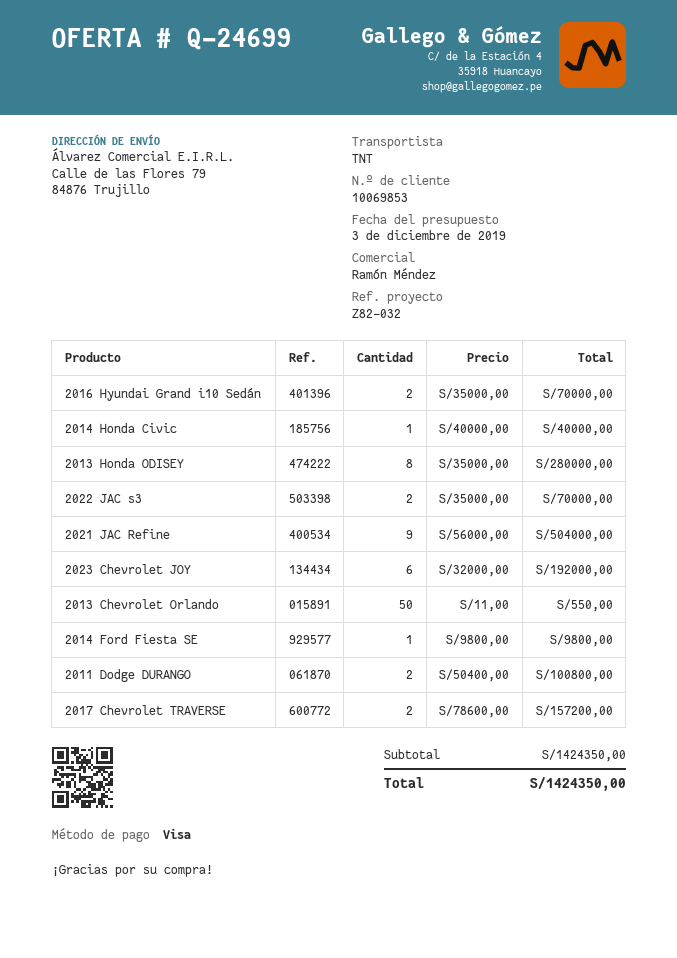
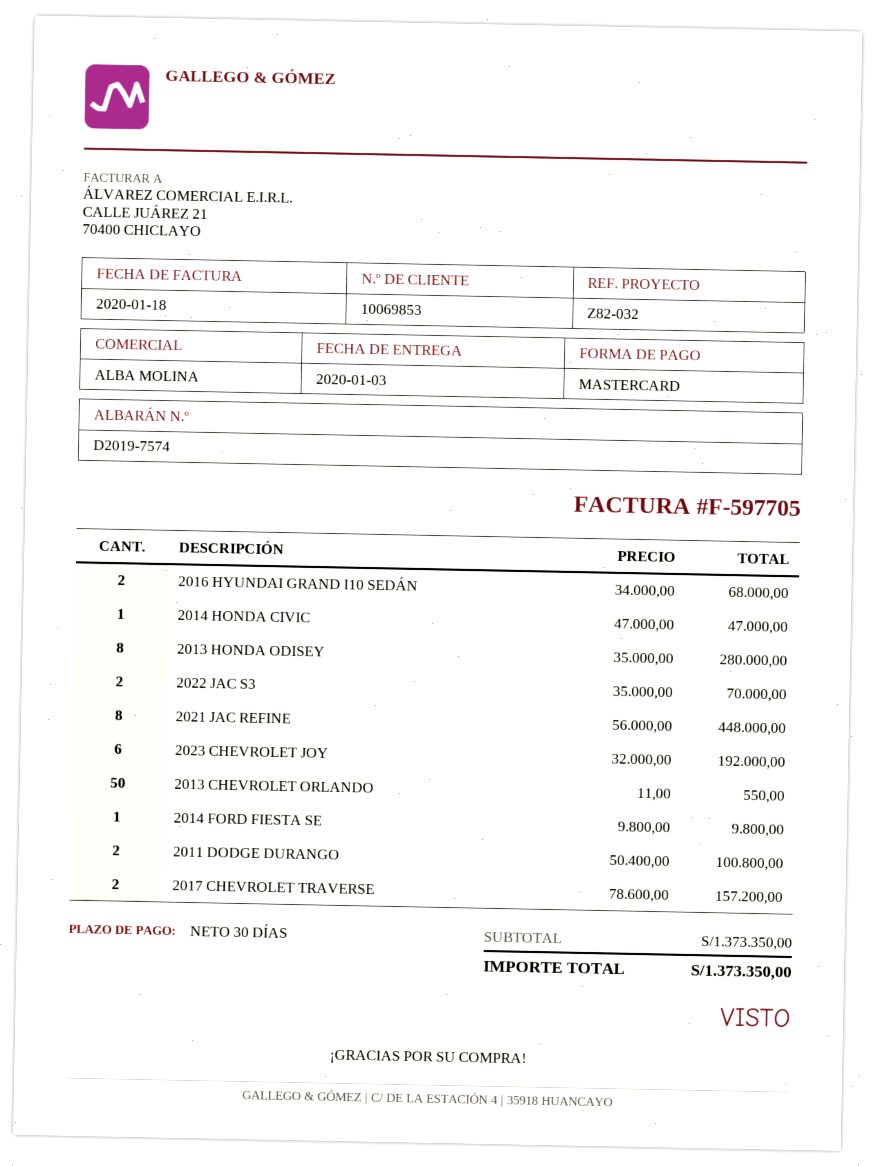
sales rep: Ramón Méndez -> ALBA MOLINA
payment method: Visa -> Mastercard
2016 Hyundai Grand i10 Sedán: 2 x 35000.00 = 70000.00 -> 2 x 34000.00 = 68000.00
2014 Honda Civic: 1 x 40000.00 = 40000.00 -> 1 x 47000.00 = 47000.00
2021 JAC Refine: 9 x 56000.00 = 504000.00 -> 8 x 56000.00 = 448000.00
subtotal: 1424350.00 -> 1373350.00
total: 1424350.00 -> 1373350.00

